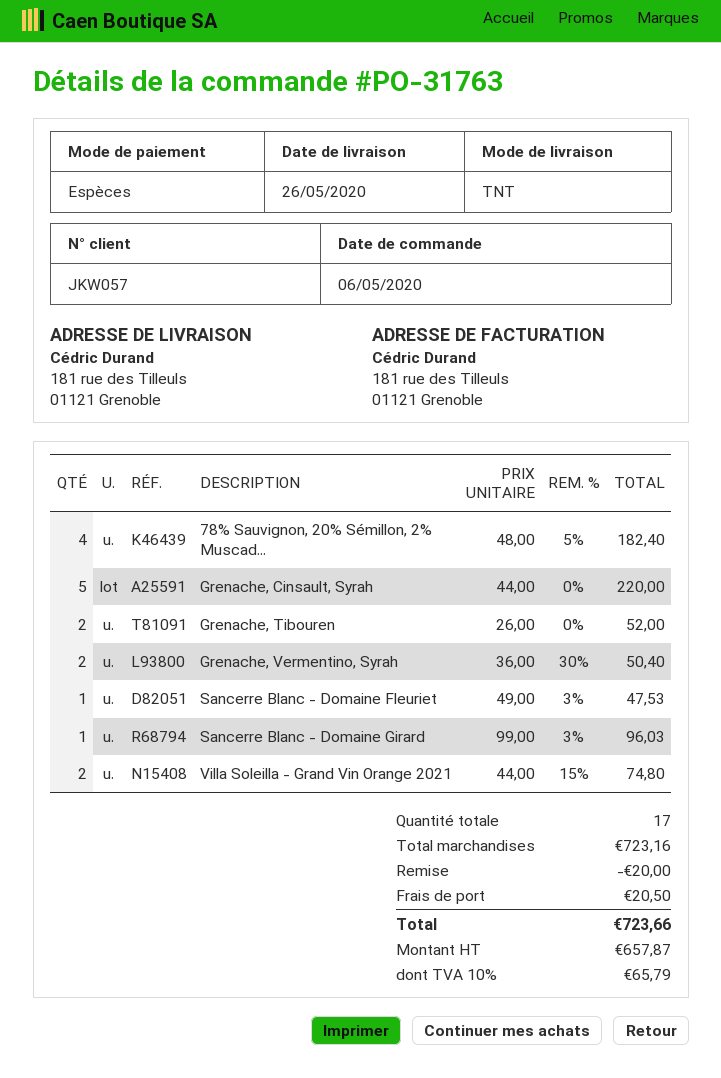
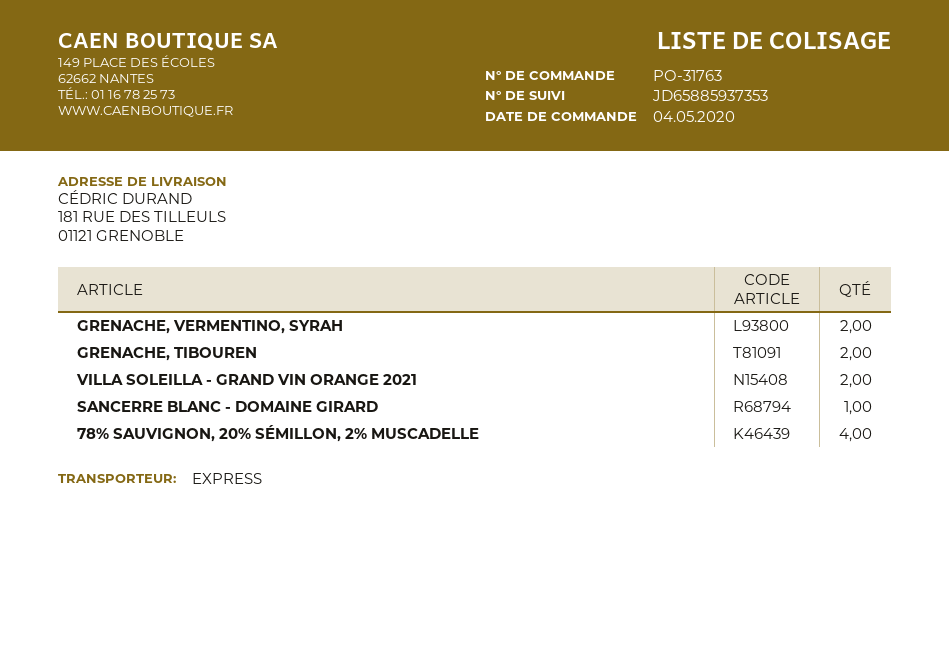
order date: 2020-05-06 -> 2020-05-04
shipping method: TNT -> express
Grenache, Cinsault, Syrah: 5 -> none
Sancerre Blanc - Domaine Fleuriet: 1 -> none

